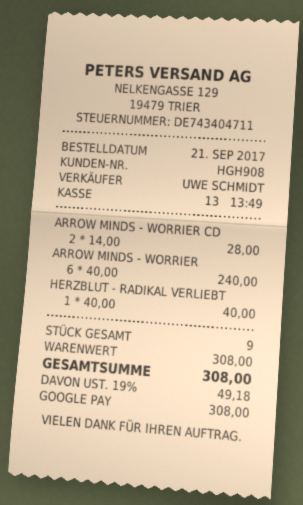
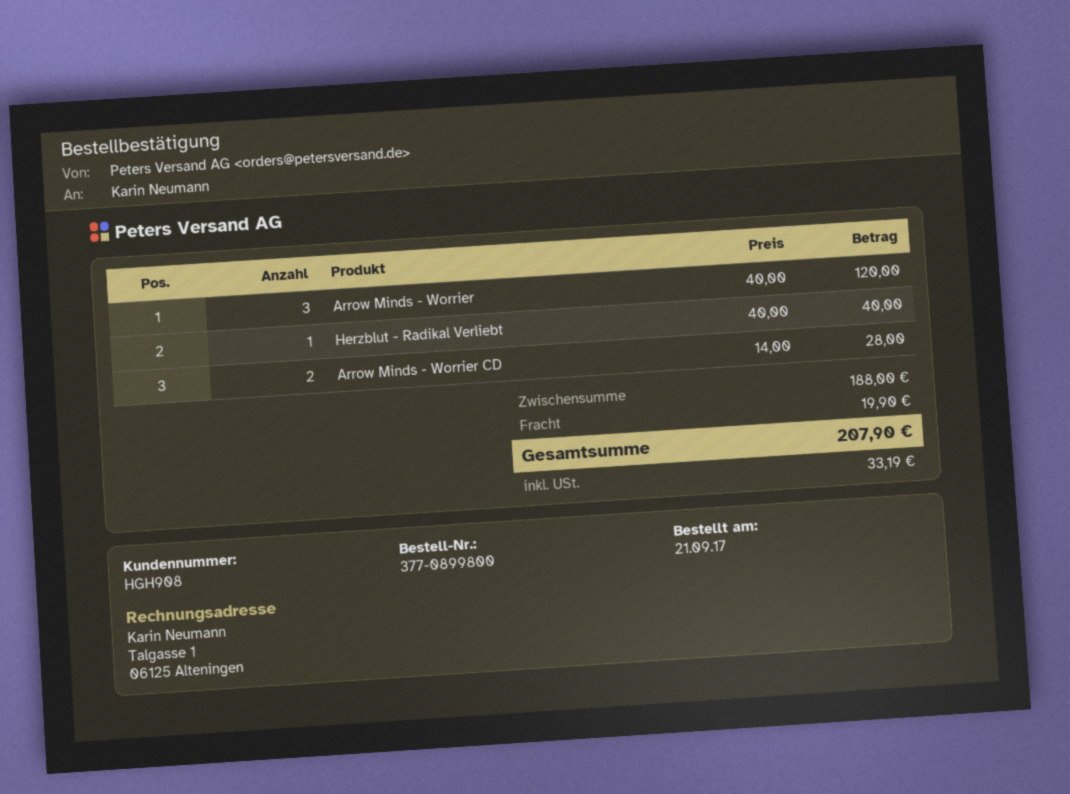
ARROW MINDS - WORRIER: 6 x 40.00 = 240.00 -> 3 x 40.00 = 120.00
subtotal: 308.00 -> 188.00
shipping: none -> 19.90
tax: 49.18 -> 33.19
total: 308.00 -> 207.90

